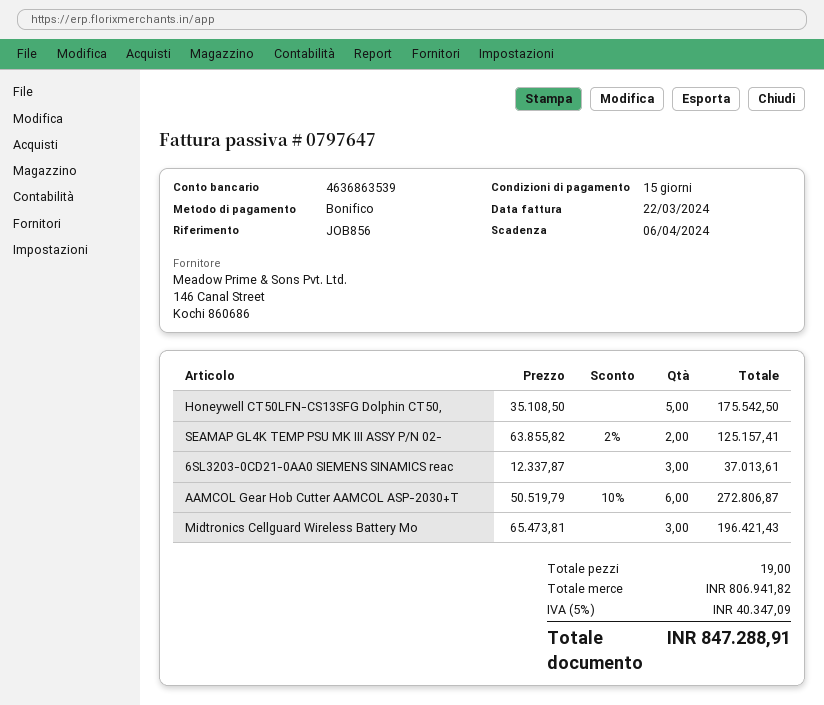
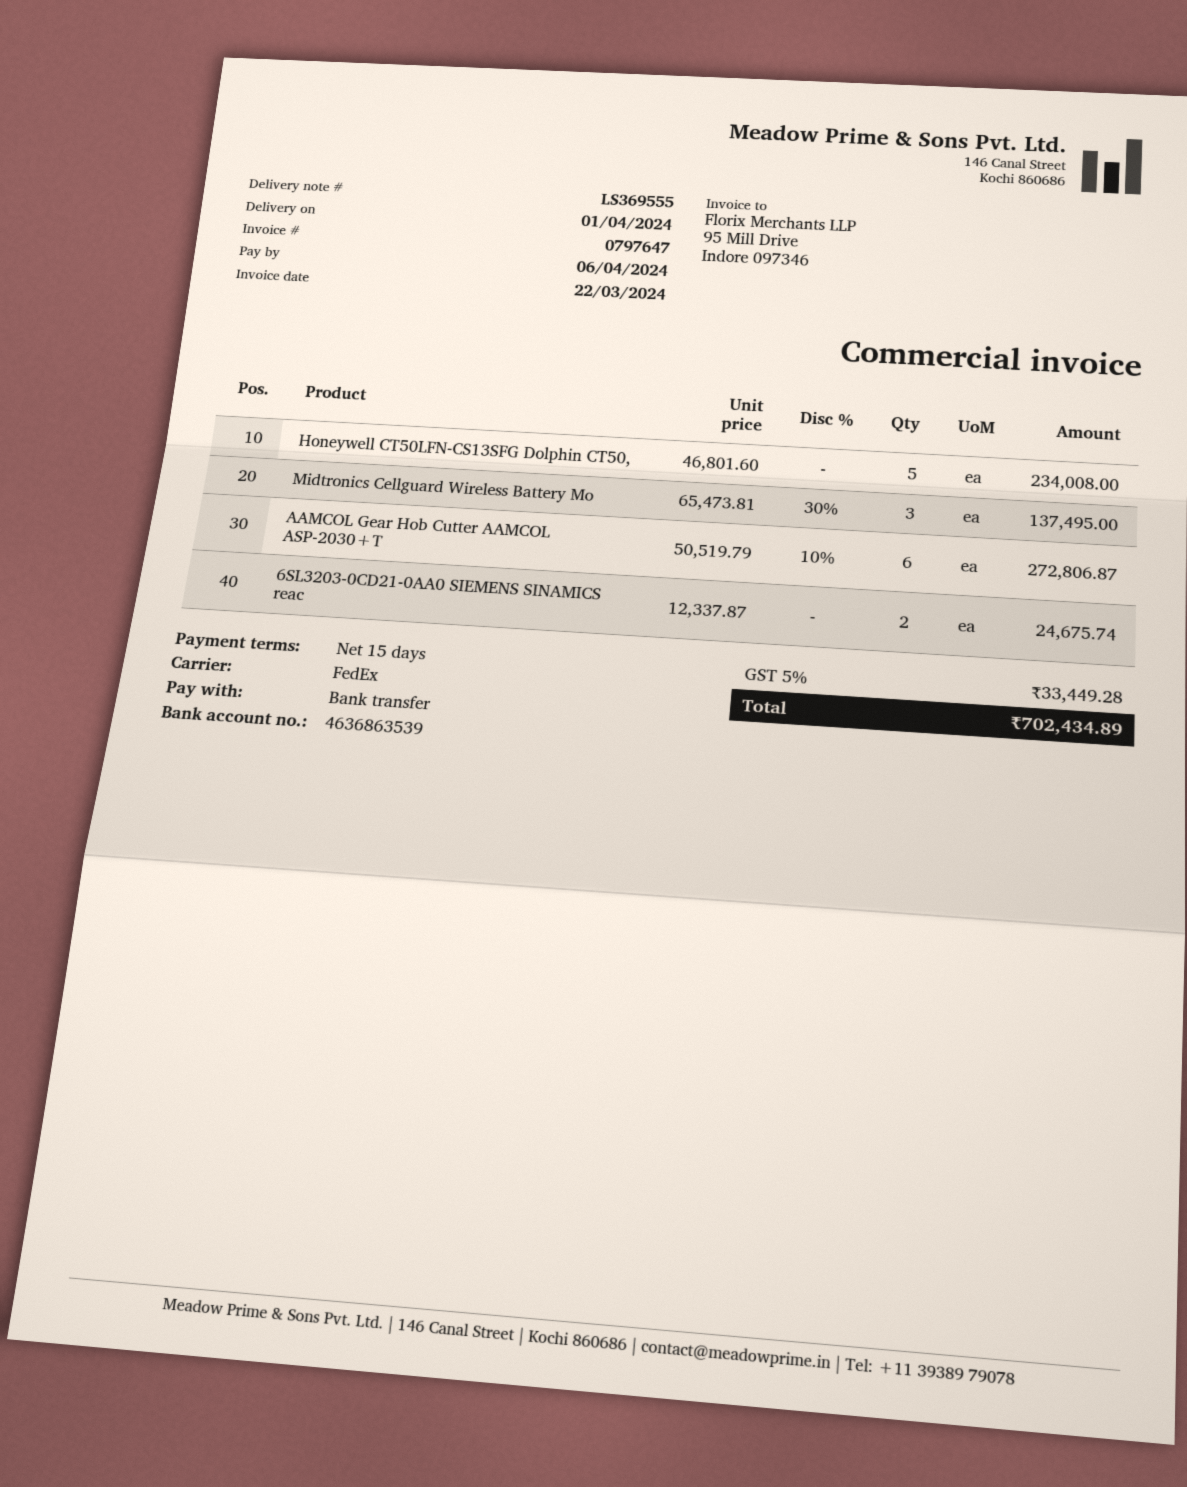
Honeywell CT50LFN-CS13SFG Dolphin CT50,: 5 x 35108.50 = 175542.50 -> 5 x 46801.60 = 234008.00
SEAMAP GL4K TEMP PSU MK III ASSY P/N 02-: 2 x 63855.82 - 2% = 125157.41 -> none
6SL3203-0CD21-0AA0 SIEMENS SINAMICS reac: 3 x 12337.87 = 37013.61 -> 2 x 12337.87 = 24675.74
Midtronics Cellguard Wireless Battery Mo: 3 x 65473.81 = 196421.43 -> 3 x 65473.81 - 30% = 137495.00
tax: 5% = 40347.09 -> 5% = 33449.28
total: 847288.91 -> 702434.89

